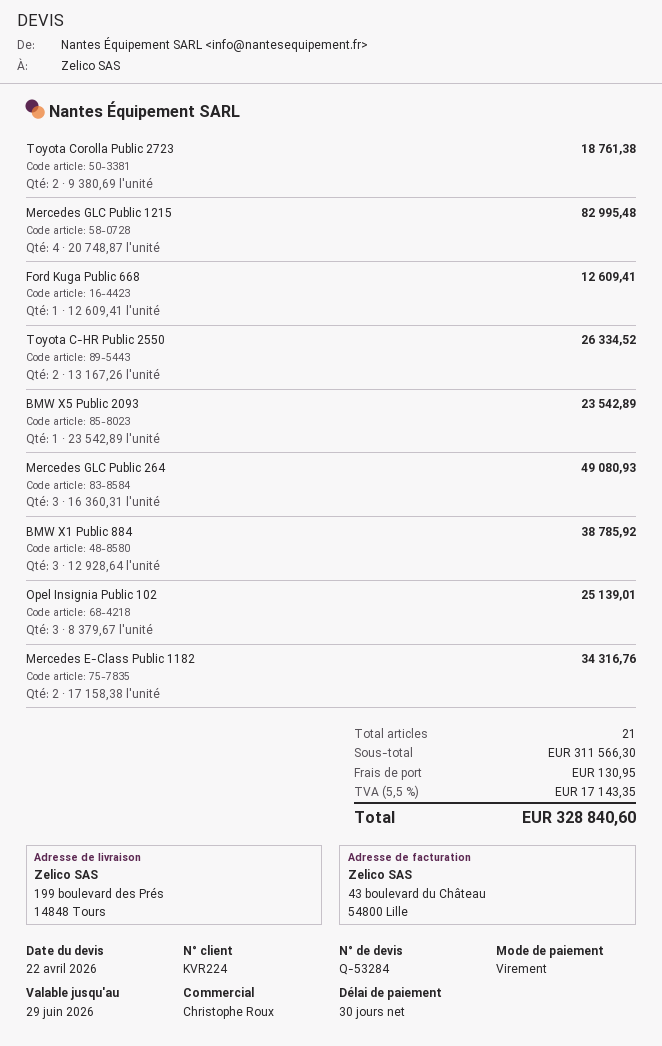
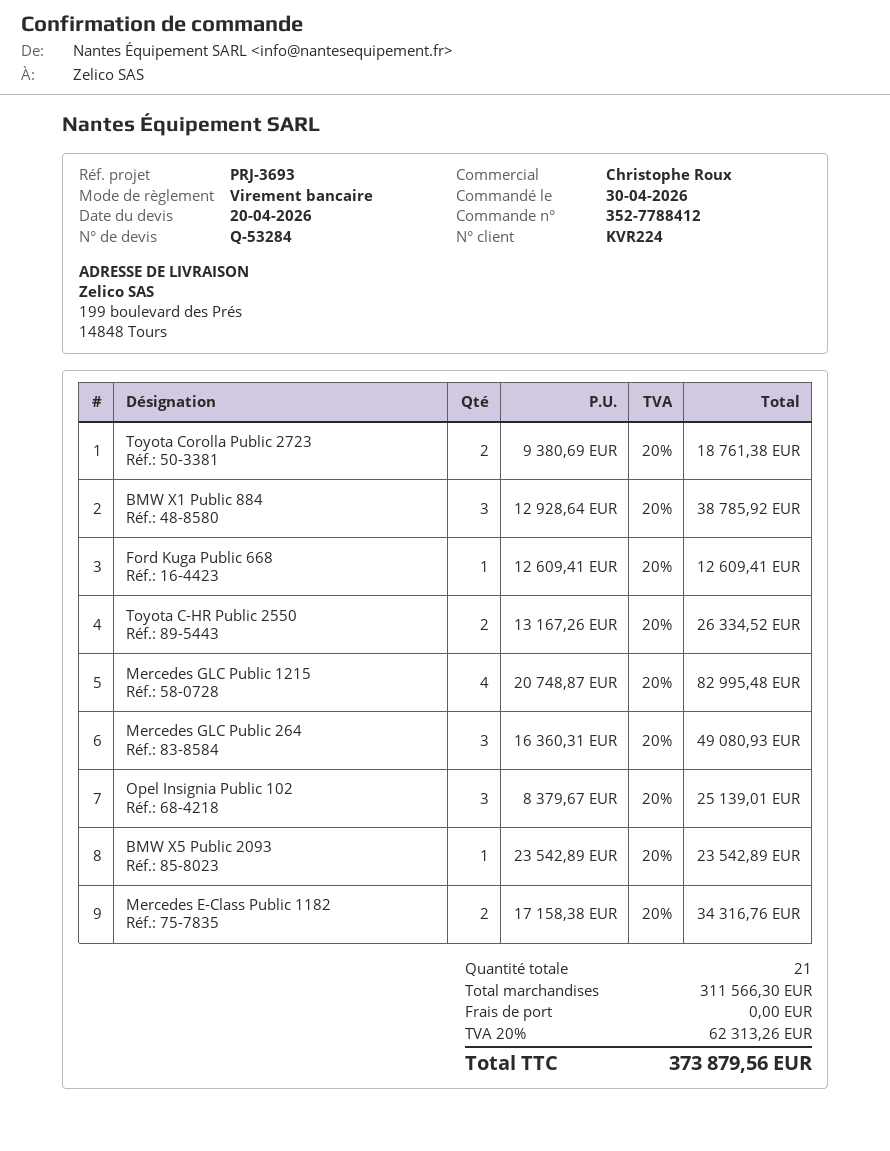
quote date: 2026-04-22 -> 2026-04-20
shipping: 130.95 -> 0.00
tax: 5.5% = 17143.35 -> 20% = 62313.26
total: 328840.60 -> 373879.56

